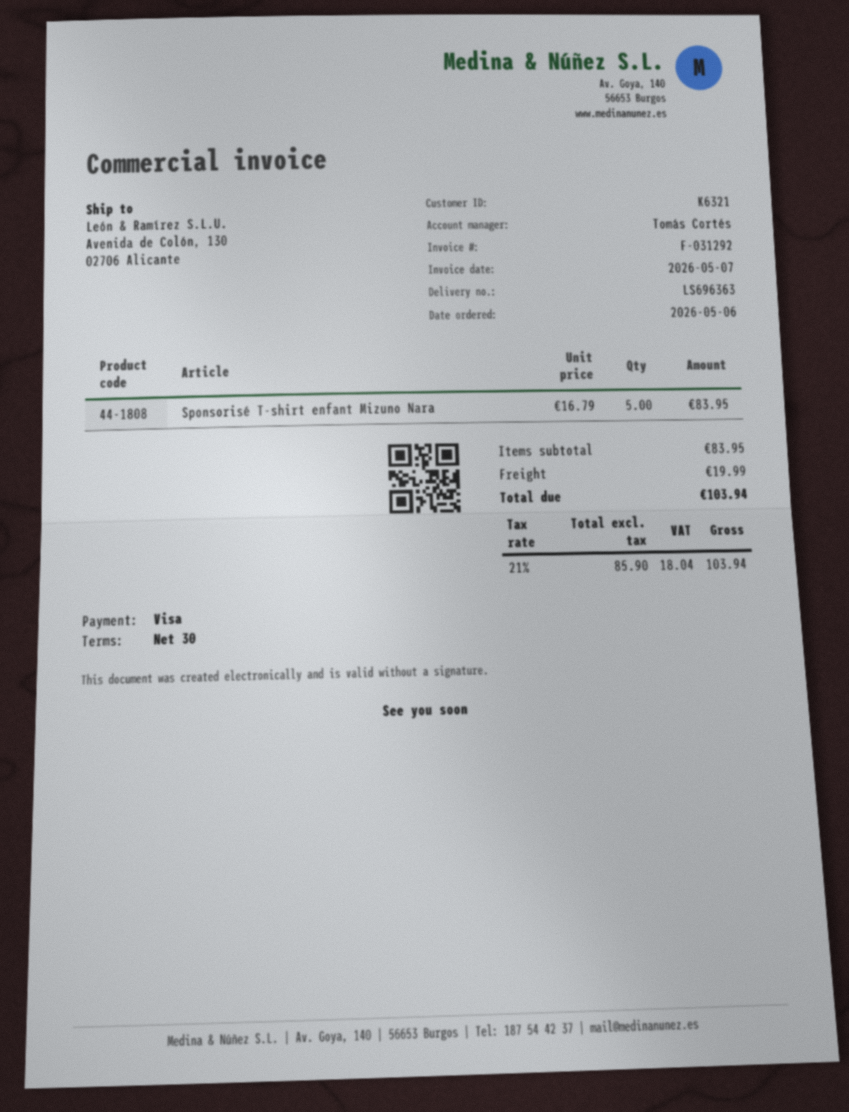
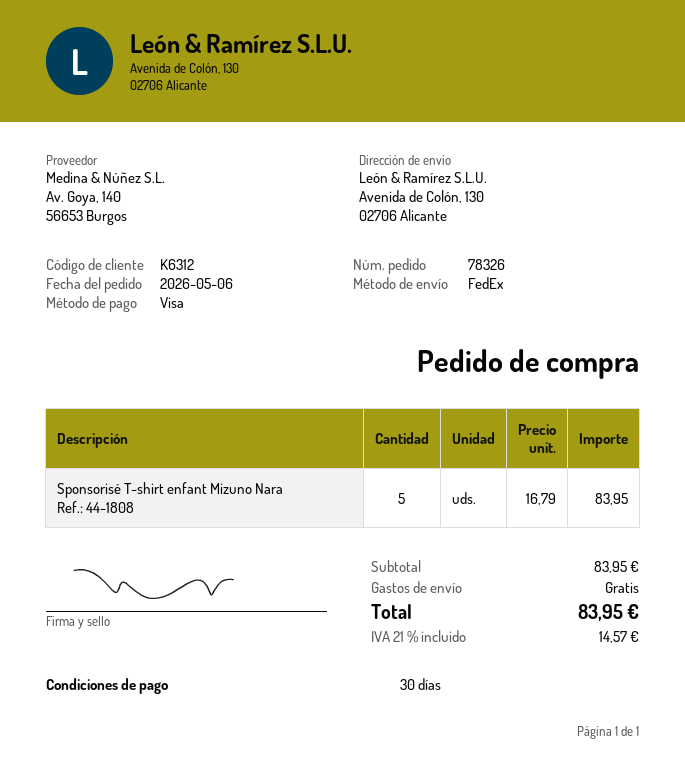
customer number: K6321 -> K6312
shipping: 19.99 -> 0.00
tax: 21% = 18.04 -> 21% = 14.57
total: 103.94 -> 83.95

